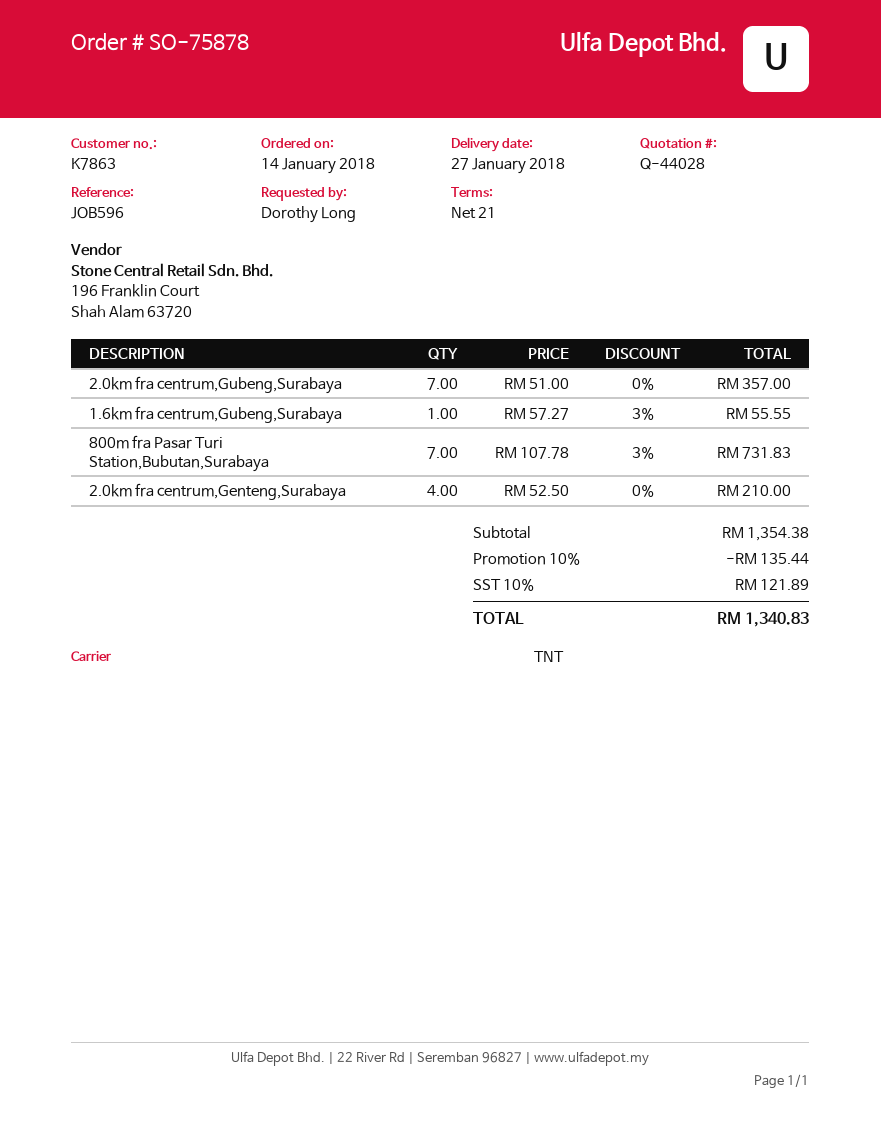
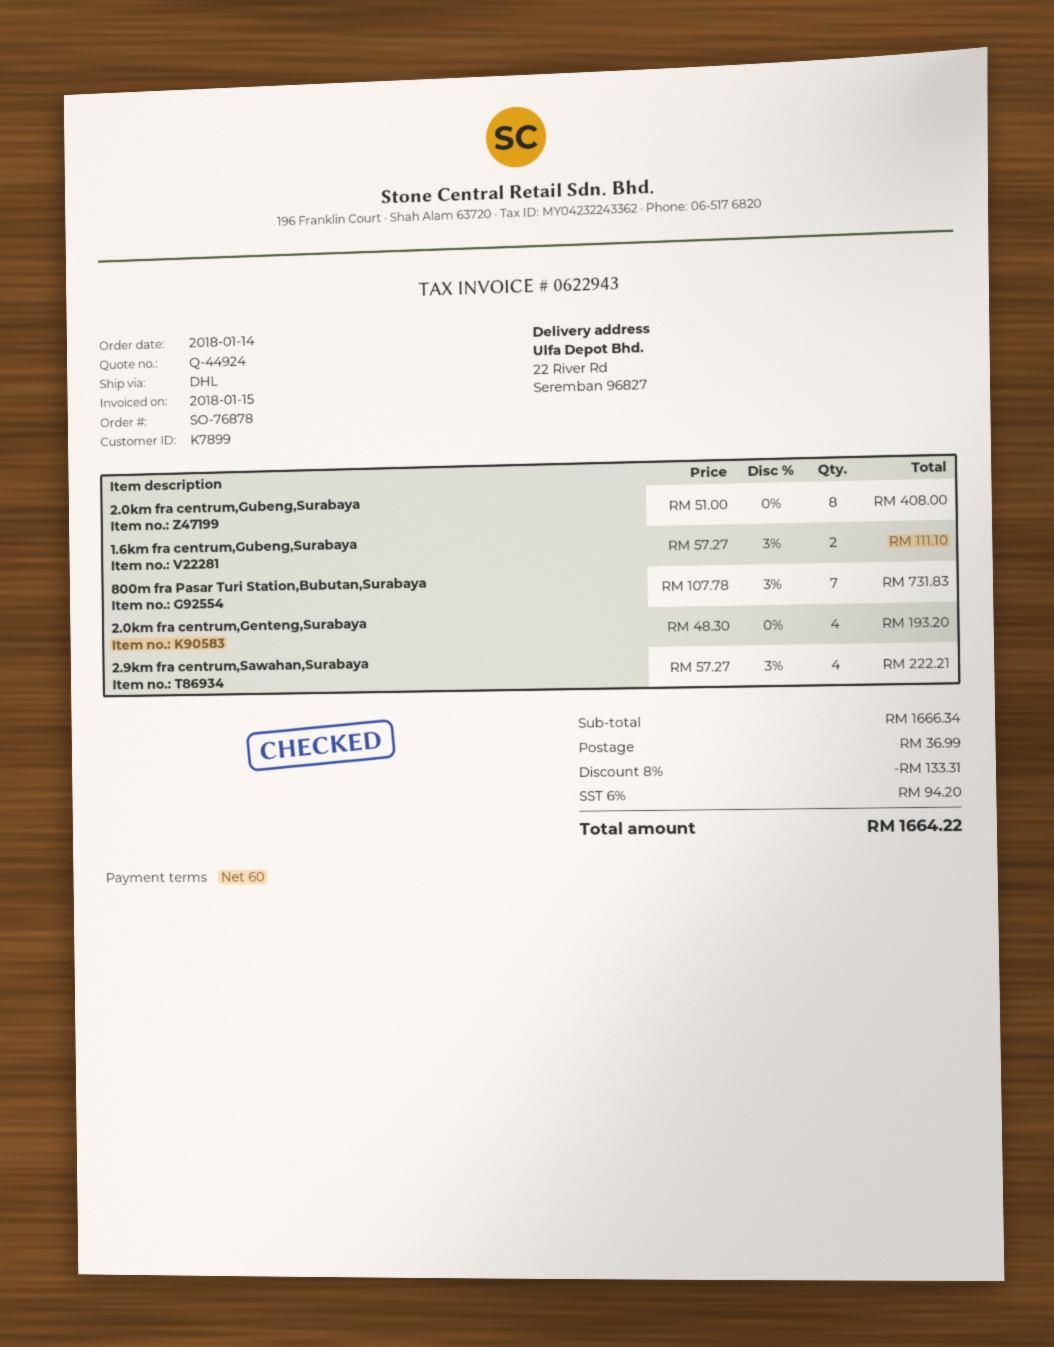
quote number: Q-44028 -> Q-44924
order number: SO-75878 -> SO-76878
payment terms: 21 days -> 60 days
customer number: K7863 -> K7899
shipping method: TNT -> DHL
2.0km fra centrum,Gubeng,Surabaya: 7 x 51.00 = 357.00 -> 8 x 51.00 = 408.00
1.6km fra centrum,Gubeng,Surabaya: 1 x 57.27 - 3% = 55.55 -> 2 x 57.27 - 3% = 111.10
2.0km fra centrum,Genteng,Surabaya: 4 x 52.50 = 210.00 -> 4 x 48.30 = 193.20
2.9km fra centrum,Sawahan,Surabaya: none -> 4 x 57.27 - 3% = 222.21
subtotal: 1354.38 -> 1666.34
discount: 10% = 135.44 -> 8% = 133.31
shipping: none -> 36.99
tax: 10% = 121.89 -> 6% = 94.20
total: 1340.83 -> 1664.22

